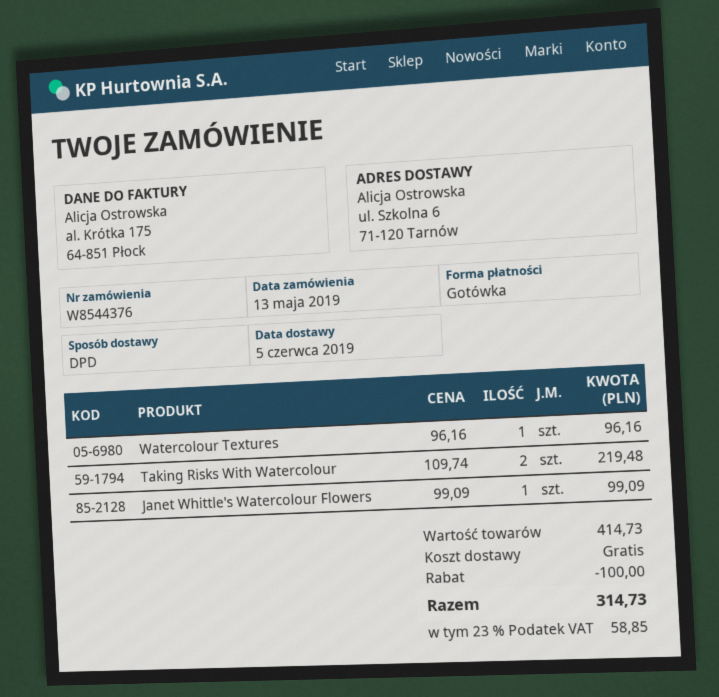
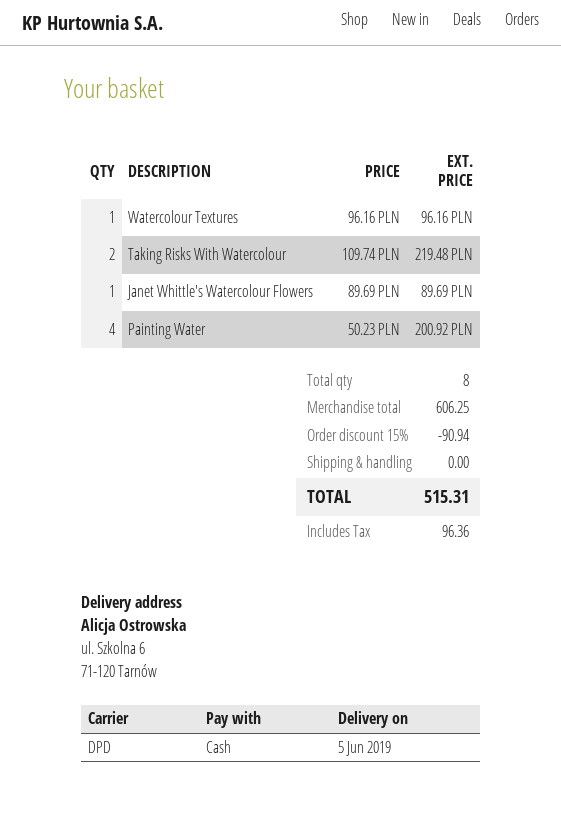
Janet Whittle's Watercolour Flowers: 1 x 99.09 = 99.09 -> 1 x 89.69 = 89.69
Painting Water: none -> 4 x 50.23 = 200.92
subtotal: 414.73 -> 606.25
discount: 100.00 -> 90.94
tax: 58.85 -> 96.36
total: 314.73 -> 515.31

